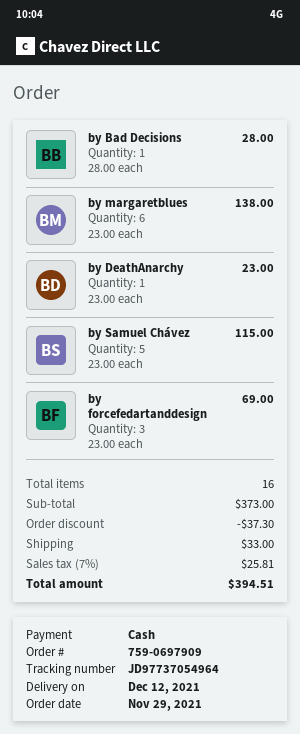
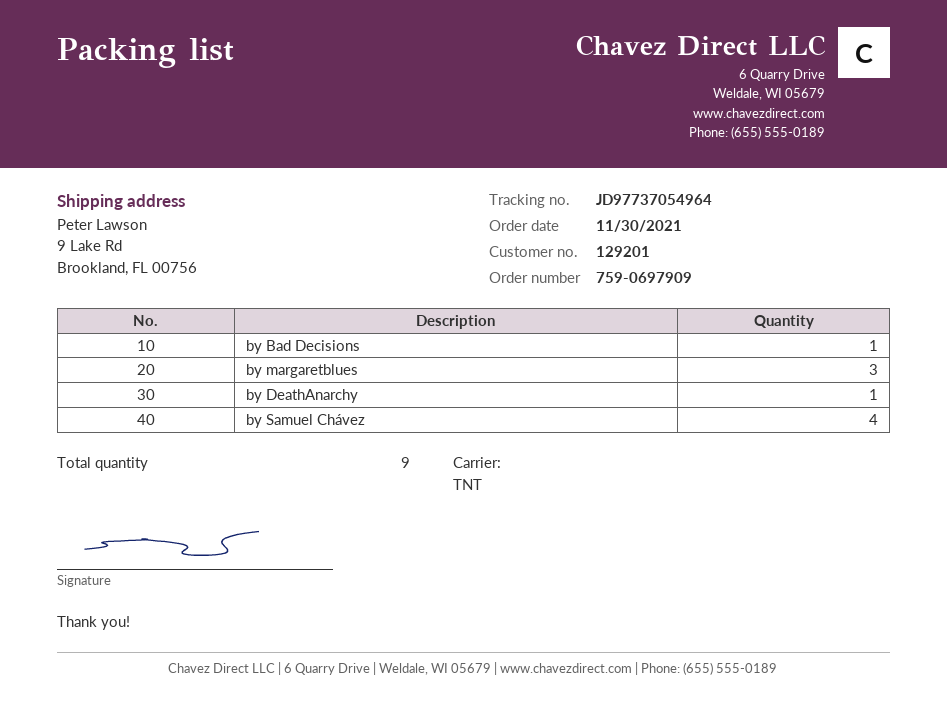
order date: 2021-11-29 -> 2021-11-30
by margaretblues: 6 -> 3
by Samuel Chávez: 5 -> 4
by forcefedartanddesign: 3 -> none
total quantity: 16 -> 9

